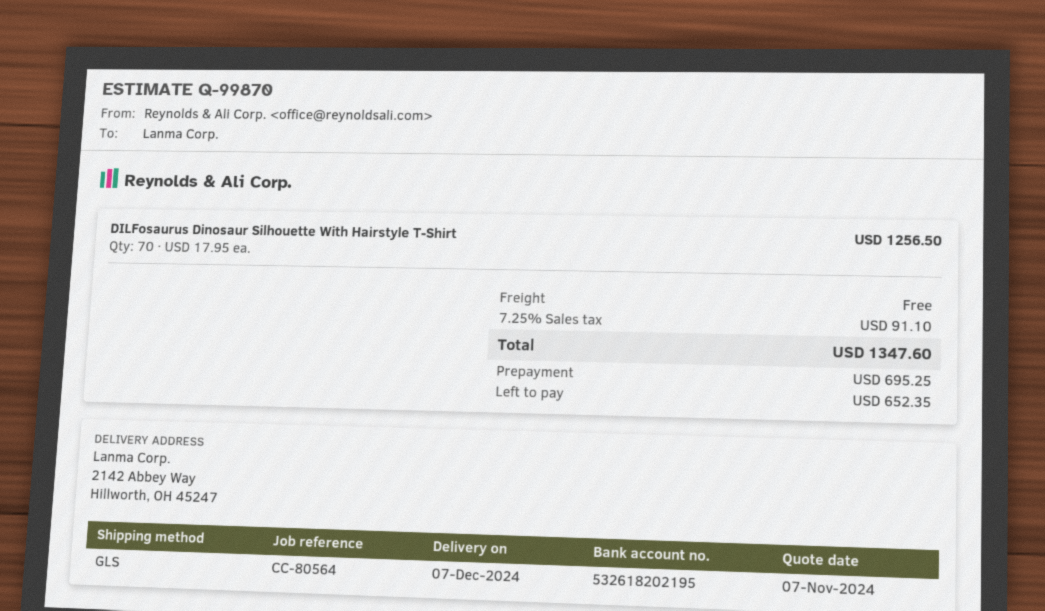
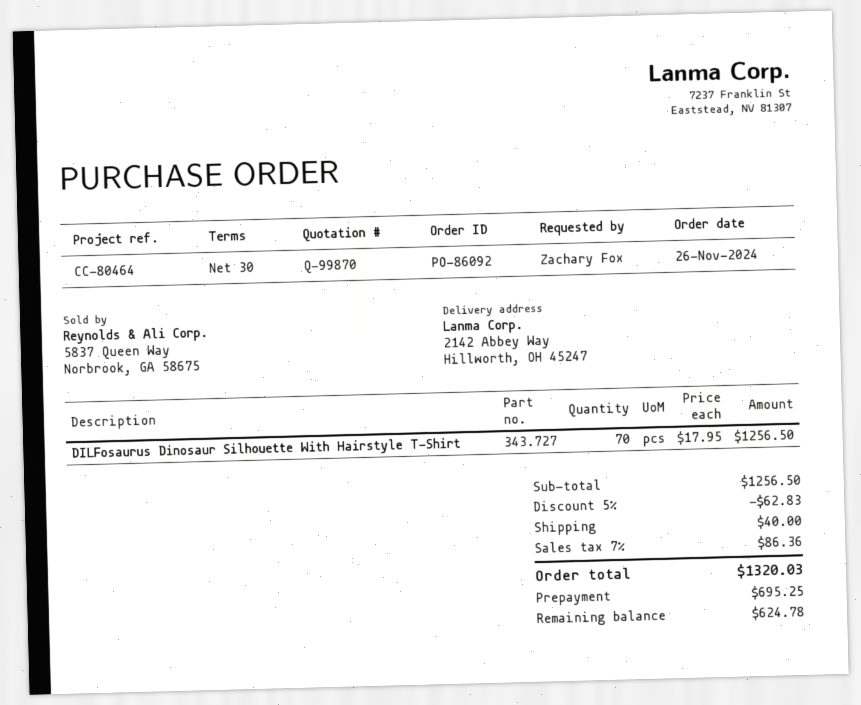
reference: CC-80564 -> CC-80464
discount: none -> 5% = 62.83
shipping: 0.00 -> 40.00
tax: 7.25% = 91.10 -> 7% = 86.36
total: 1347.60 -> 1320.03
balance: 652.35 -> 624.78

